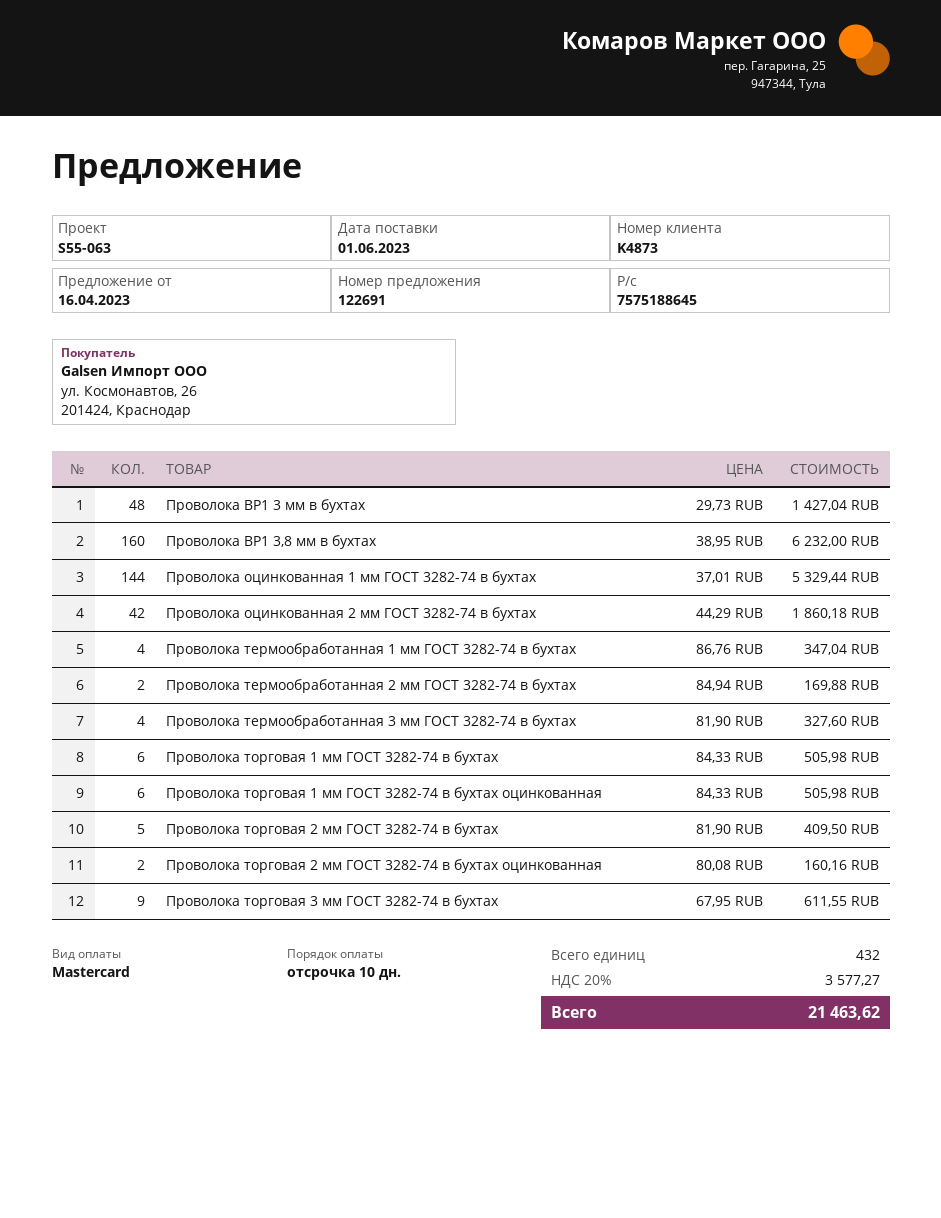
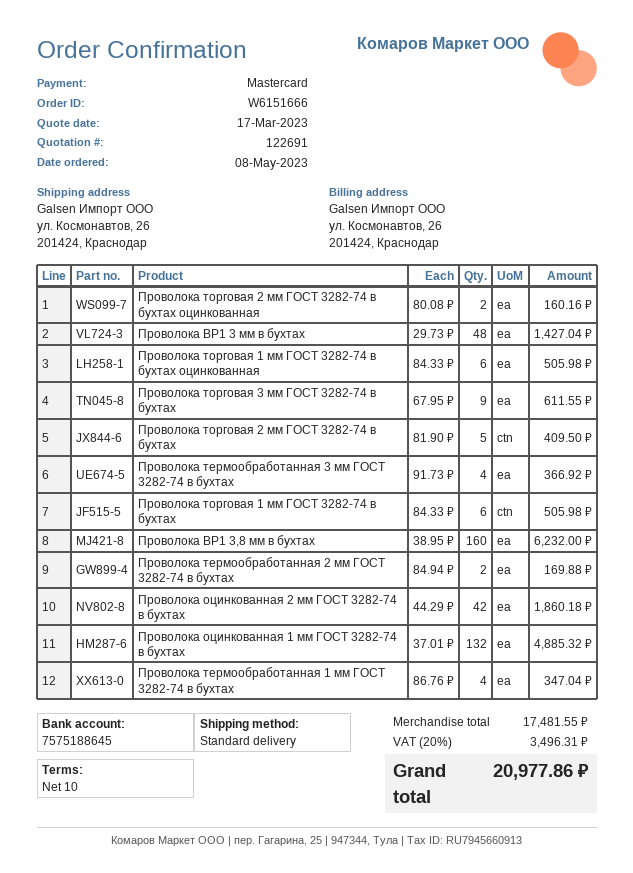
quote date: 2023-04-16 -> 2023-03-17
Проволока оцинкованная 1 мм ГОСТ 3282-74 в бухтах: 144 x 37.01 = 5329.44 -> 132 x 37.01 = 4885.32
Проволока термообработанная 3 мм ГОСТ 3282-74 в бухтах: 4 x 81.90 = 327.60 -> 4 x 91.73 = 366.92
tax: 20% = 3577.27 -> 20% = 3496.31
total: 21463.62 -> 20977.86

